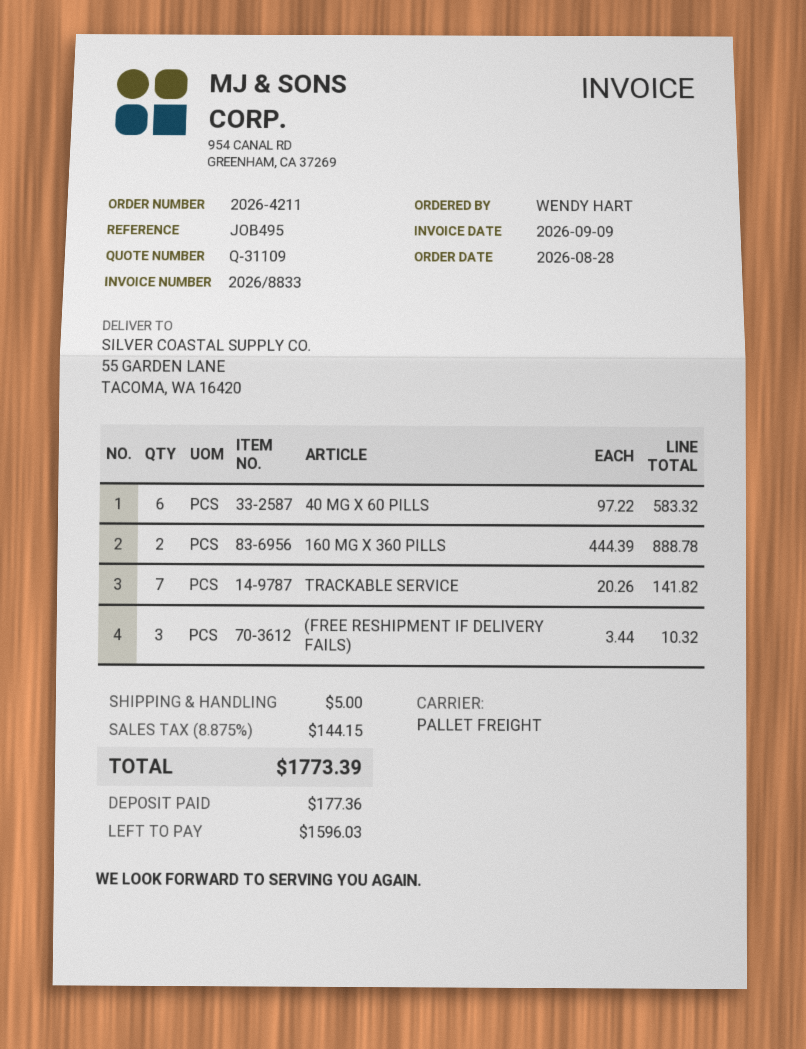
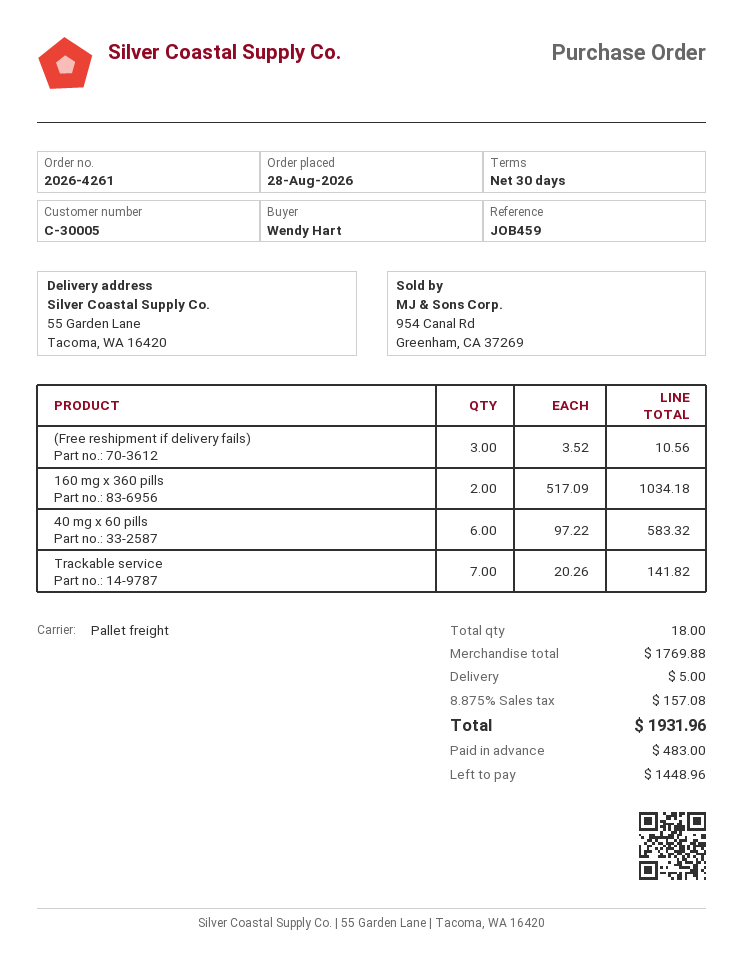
order number: 2026-4211 -> 2026-4261
reference: JOB495 -> JOB459
160 MG X 360 PILLS: 2 x 444.39 = 888.78 -> 2 x 517.09 = 1034.18
(FREE RESHIPMENT IF DELIVERY FAILS): 3 x 3.44 = 10.32 -> 3 x 3.52 = 10.56
tax: 8.875% = 144.15 -> 8.875% = 157.08
total: 1773.39 -> 1931.96
deposit: 177.36 -> 483.00
balance: 1596.03 -> 1448.96

